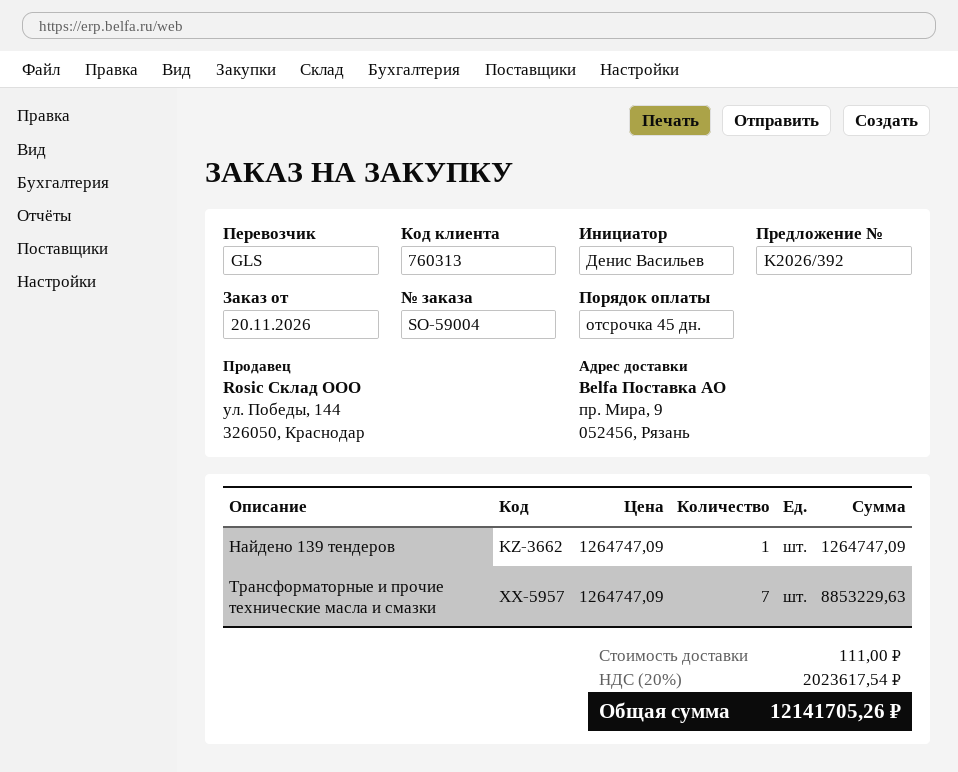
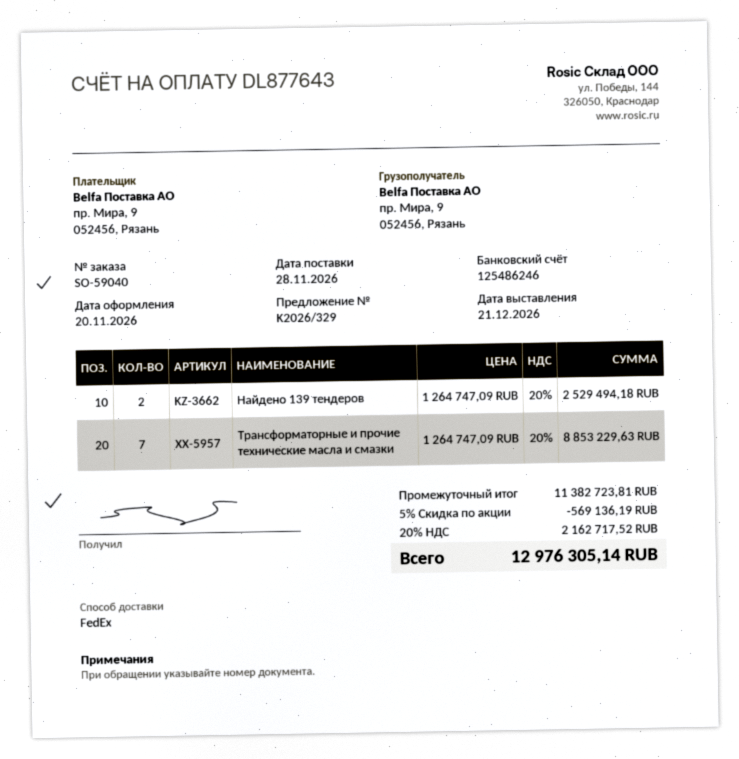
quote number: K2026/392 -> K2026/329
order number: SO-59004 -> SO-59040
shipping method: GLS -> FedEx
Найдено 139 тендеров: 1 x 1264747.09 = 1264747.09 -> 2 x 1264747.09 = 2529494.18
discount: none -> 5% = 569136.19
shipping: 111.00 -> none
tax: 20% = 2023617.54 -> 20% = 2162717.52
total: 12141705.26 -> 12976305.14

